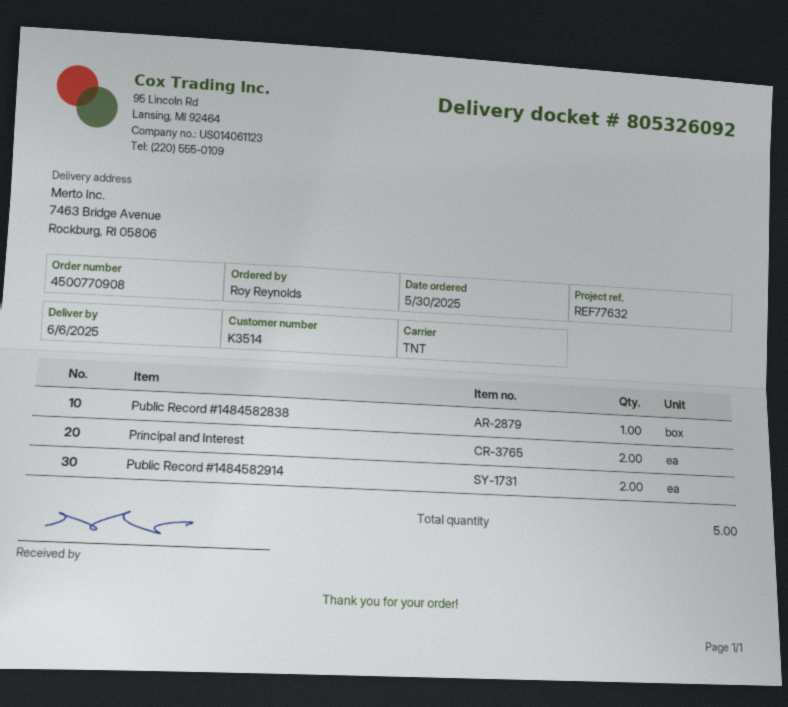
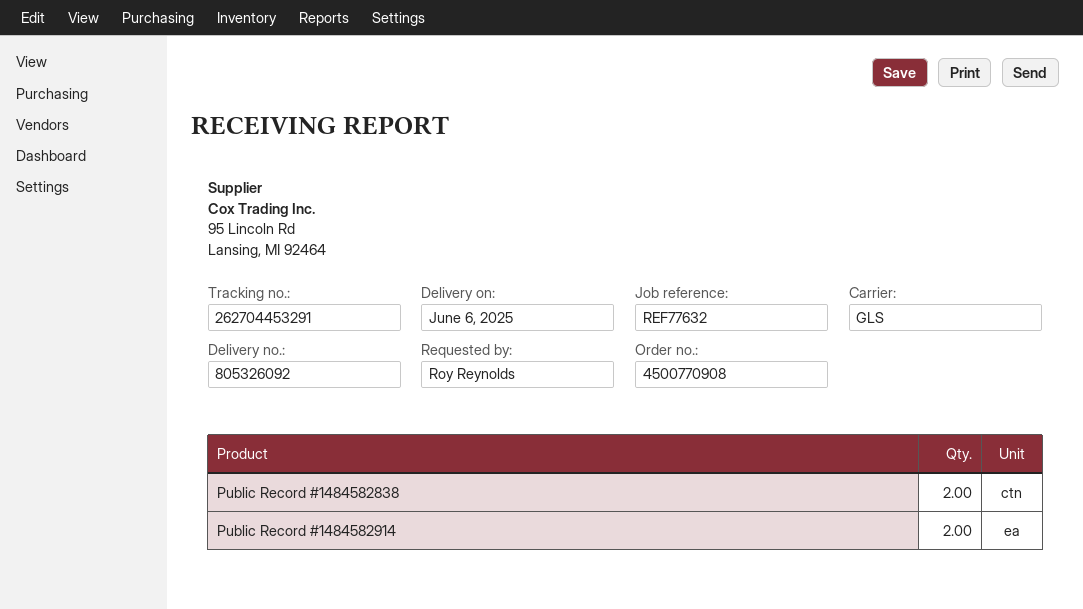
shipping method: TNT -> GLS
Public Record #1484582838: 1 -> 2
Principal and Interest: 2 -> none

